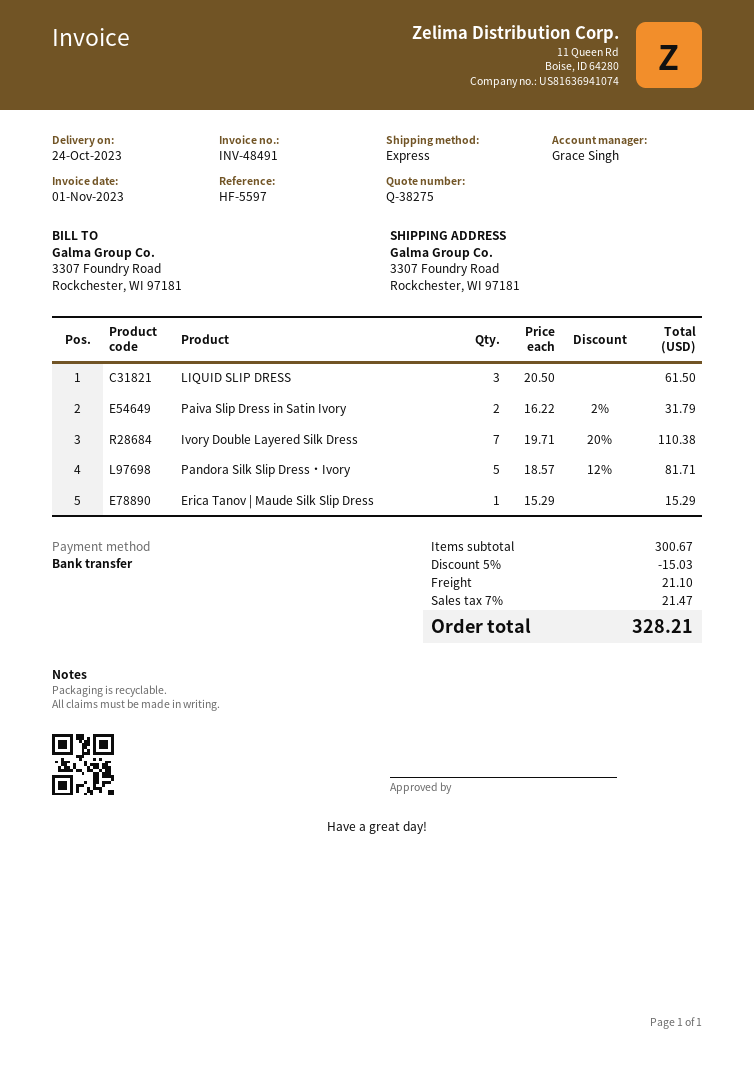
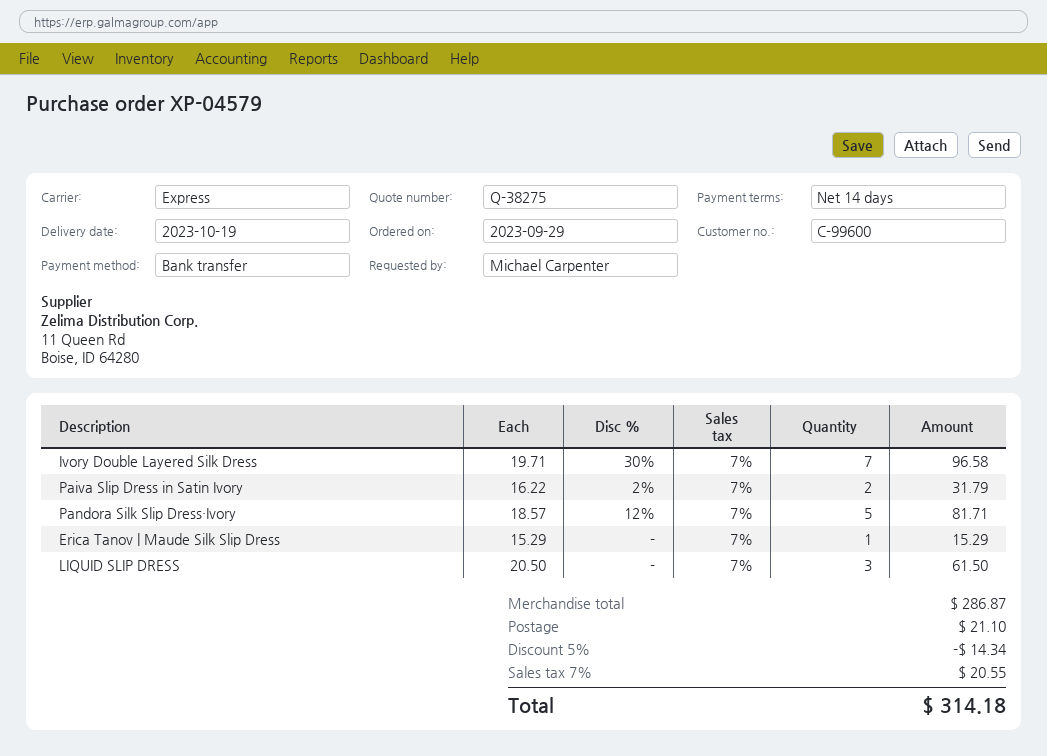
delivery date: 2023-10-24 -> 2023-10-19
Ivory Double Layered Silk Dress: 7 x 19.71 - 20% = 110.38 -> 7 x 19.71 - 30% = 96.58
subtotal: 300.67 -> 286.87
discount: 5% = 15.03 -> 5% = 14.34
tax: 7% = 21.47 -> 7% = 20.55
total: 328.21 -> 314.18

